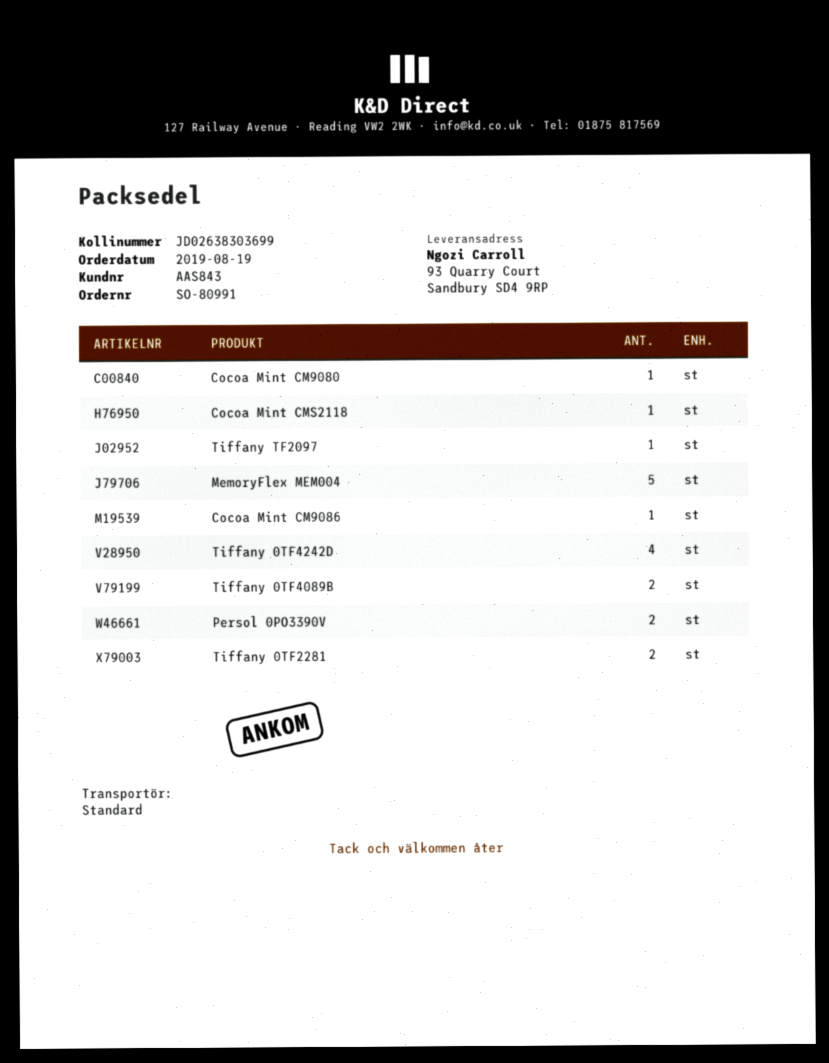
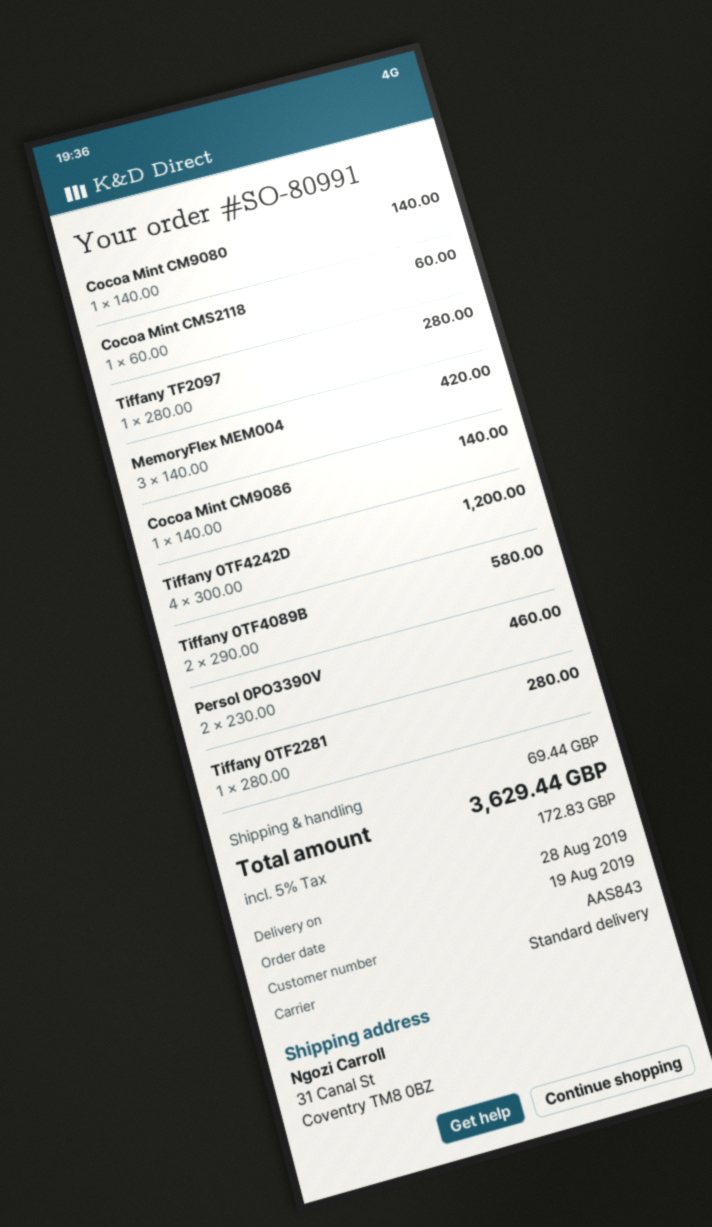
ship to: 93 Quarry Court, Sandbury SD4 9RP -> 31 Canal St, Coventry TM8 0BZ
MemoryFlex MEM004: 5 -> 3
Tiffany 0TF2281: 2 -> 1

